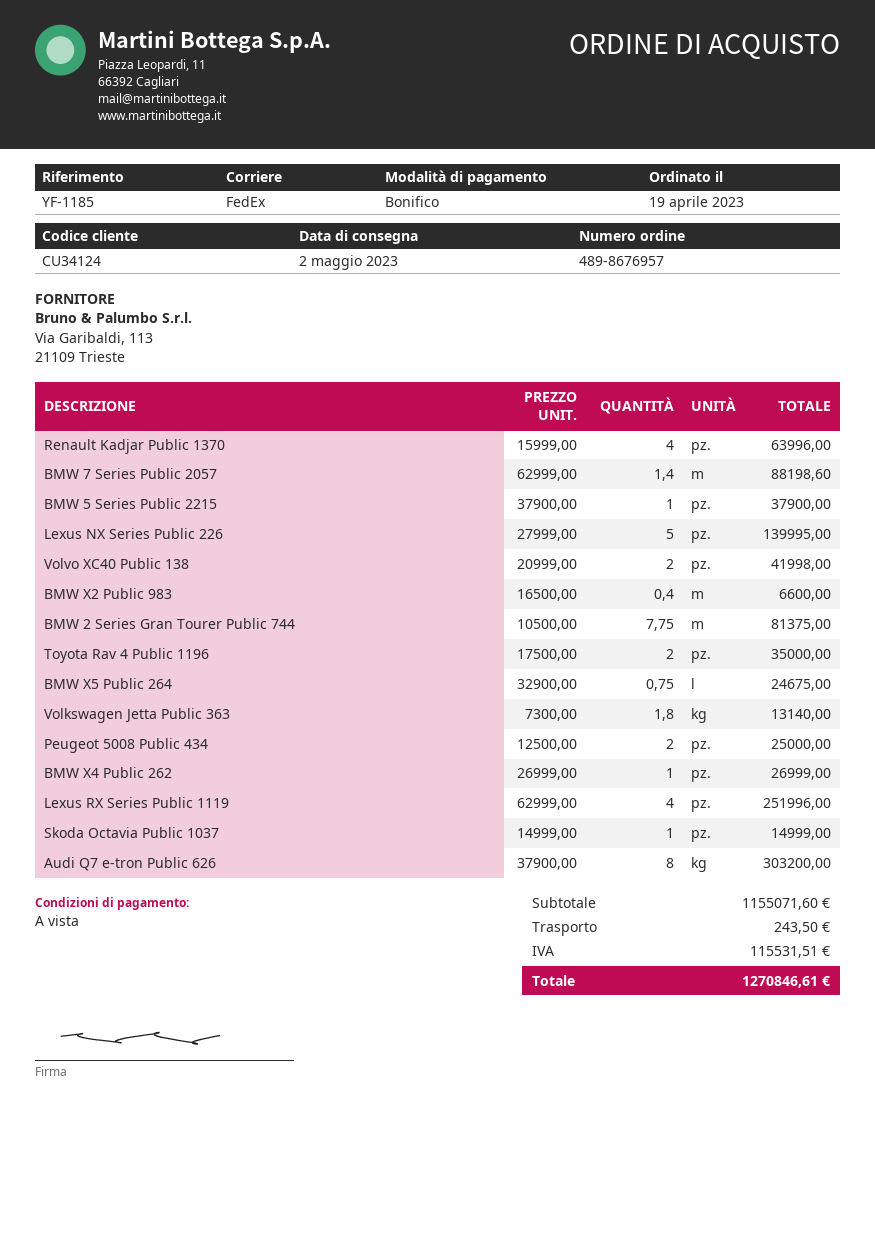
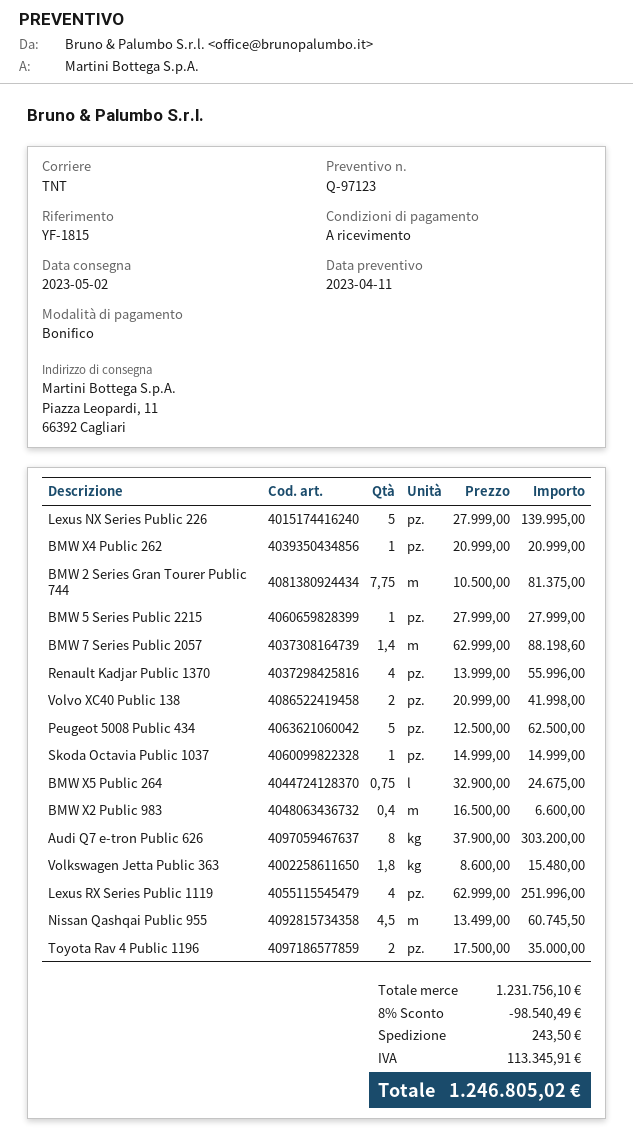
reference: YF-1185 -> YF-1815
shipping method: FedEx -> TNT
Renault Kadjar Public 1370: 4 x 15999.00 = 63996.00 -> 4 x 13999.00 = 55996.00
BMW 5 Series Public 2215: 1 x 37900.00 = 37900.00 -> 1 x 27999.00 = 27999.00
Volkswagen Jetta Public 363: 1.8 x 7300.00 = 13140.00 -> 1.8 x 8600.00 = 15480.00
Peugeot 5008 Public 434: 2 x 12500.00 = 25000.00 -> 5 x 12500.00 = 62500.00
BMW X4 Public 262: 1 x 26999.00 = 26999.00 -> 1 x 20999.00 = 20999.00
Nissan Qashqai Public 955: none -> 4.5 x 13499.00 = 60745.50
subtotal: 1155071.60 -> 1231756.10
discount: none -> 8% = 98540.49
tax: 115531.51 -> 113345.91
total: 1270846.61 -> 1246805.02

